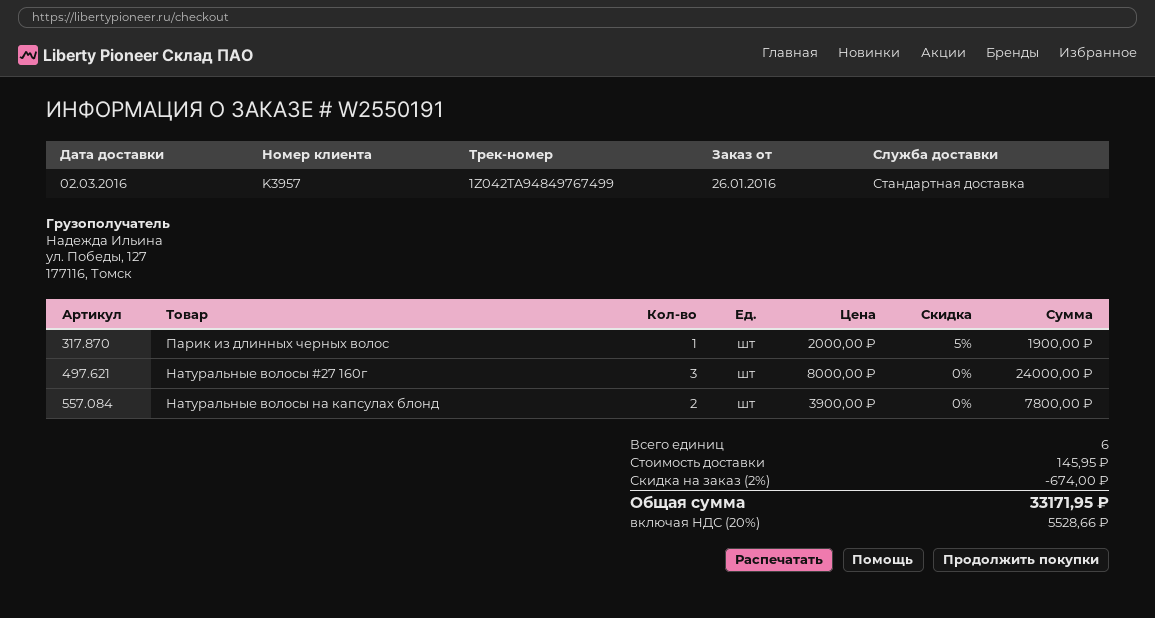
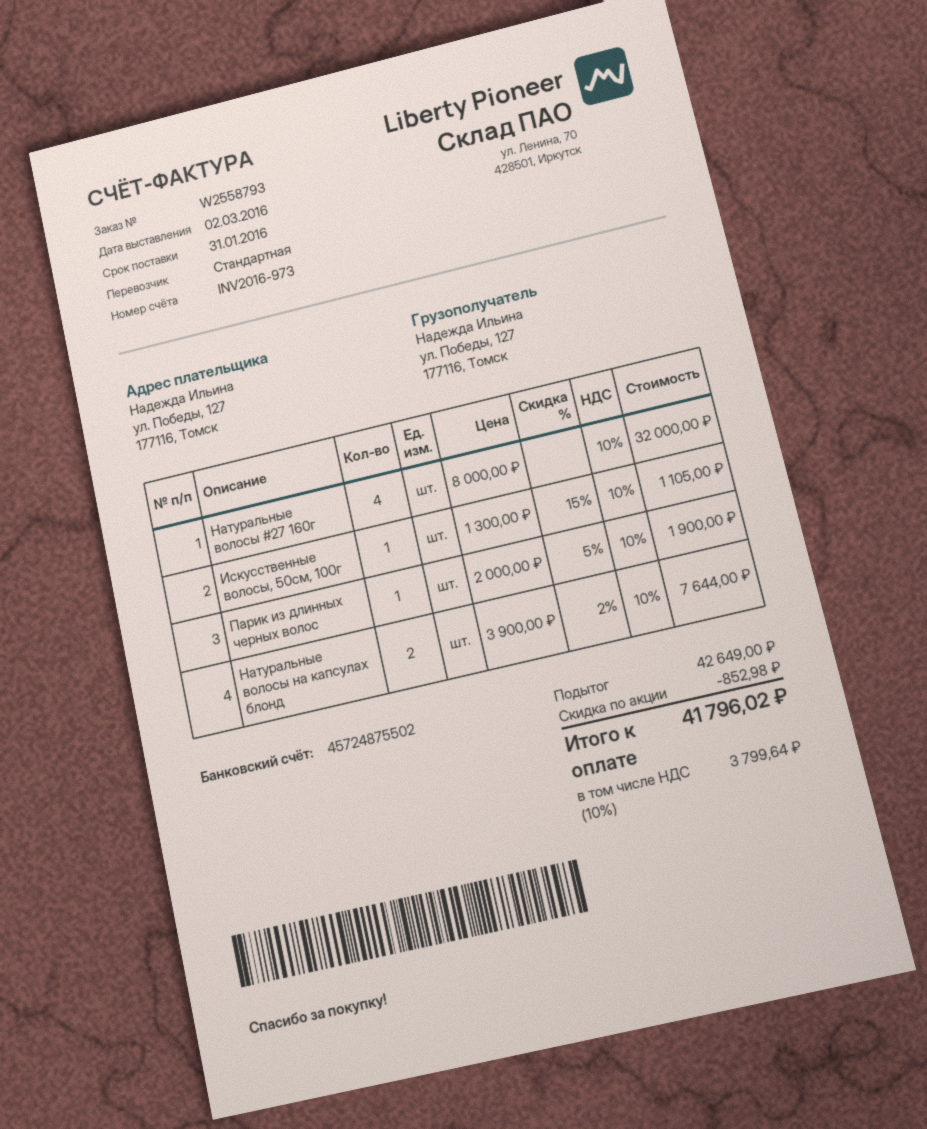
order number: W2550191 -> W2558793
delivery date: 2016-03-02 -> 2016-01-31
Натуральные волосы #27 160г: 3 x 8000.00 = 24000.00 -> 4 x 8000.00 = 32000.00
Натуральные волосы на капсулах блонд: 2 x 3900.00 = 7800.00 -> 2 x 3900.00 - 2% = 7644.00
Искусственные волосы, 50см, 100г: none -> 1 x 1300.00 - 15% = 1105.00
discount: 674.00 -> 852.98
shipping: 145.95 -> none
tax: 20% = 5528.66 -> 10% = 3799.64
total: 33171.95 -> 41796.02

